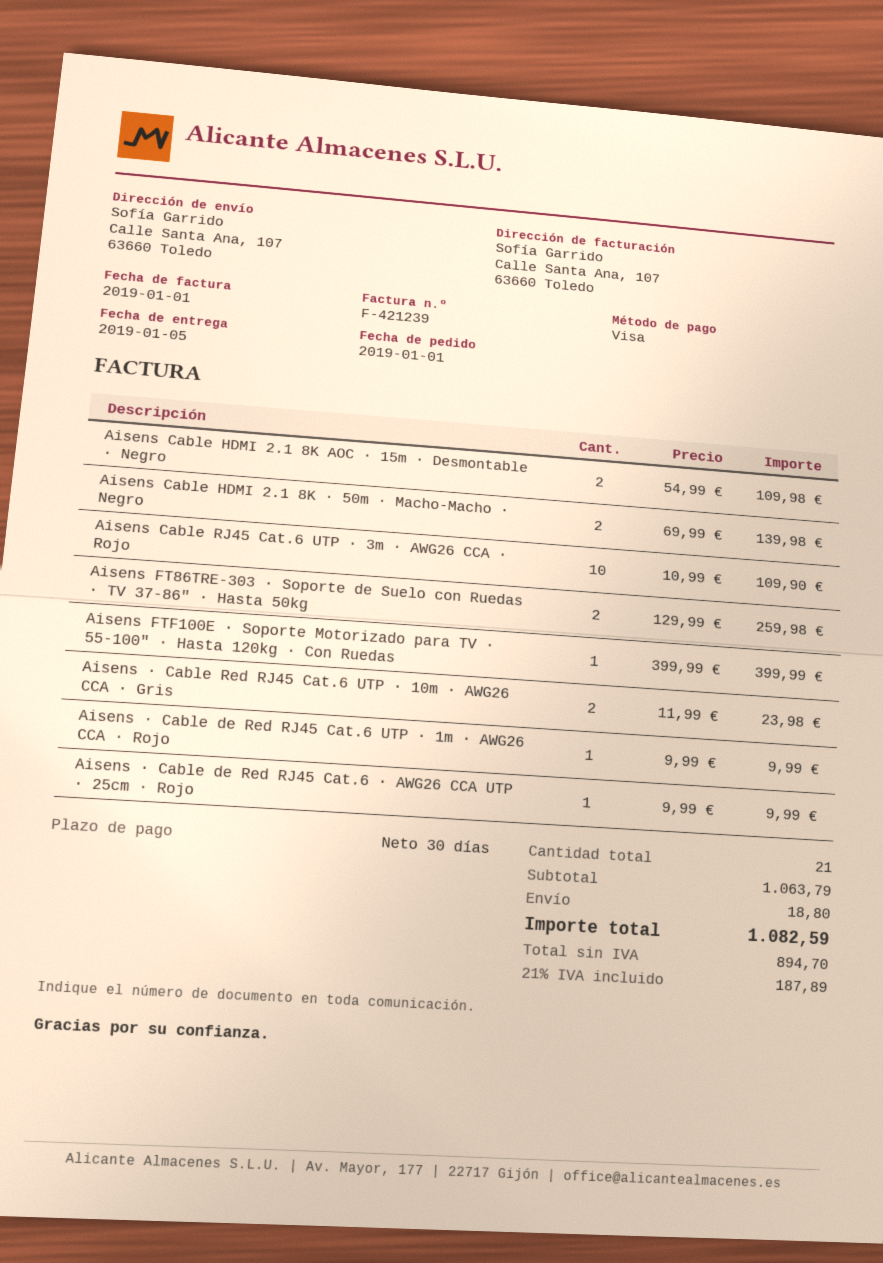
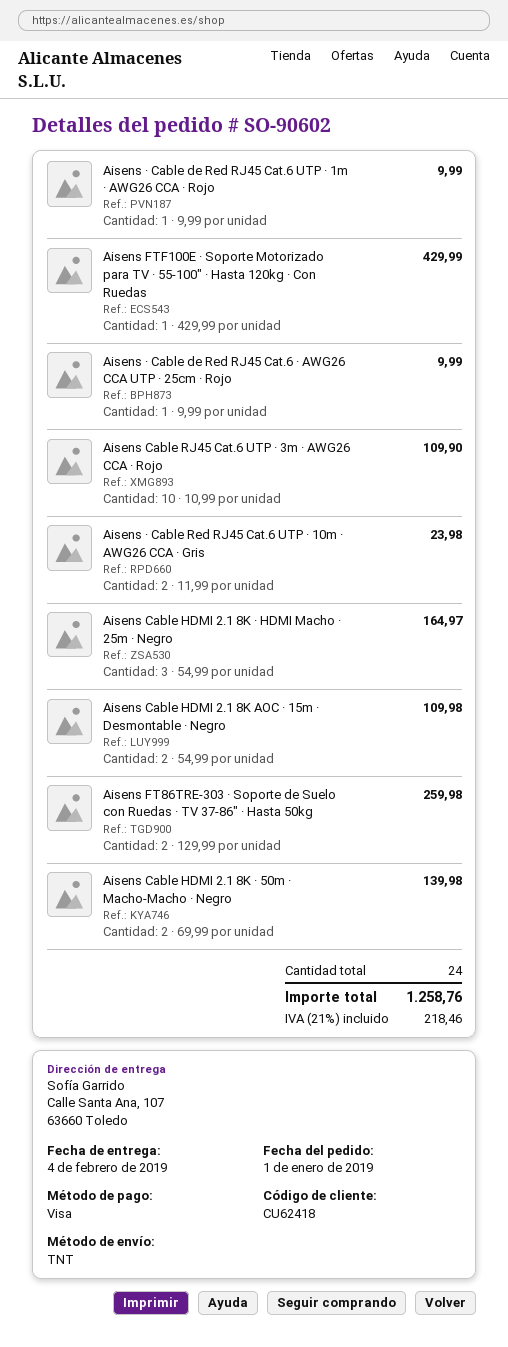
delivery date: 2019-01-05 -> 2019-02-04
Aisens FTF100E · Soporte Motorizado para TV · 55-100" · Hasta 120kg · Con Ruedas: 1 x 399.99 = 399.99 -> 1 x 429.99 = 429.99
Aisens Cable HDMI 2.1 8K · HDMI Macho · 25m · Negro: none -> 3 x 54.99 = 164.97
total quantity: 21 -> 24
shipping: 18.80 -> none
tax: 21% = 187.89 -> 21% = 218.46
total: 1082.59 -> 1258.76

